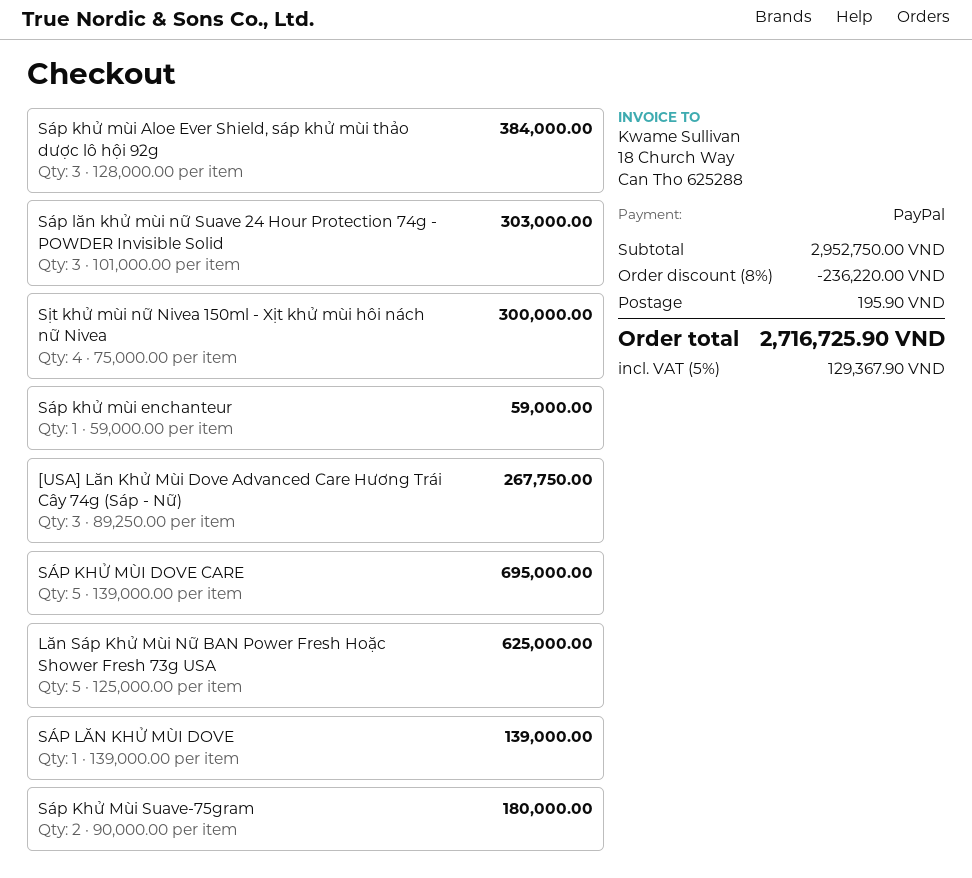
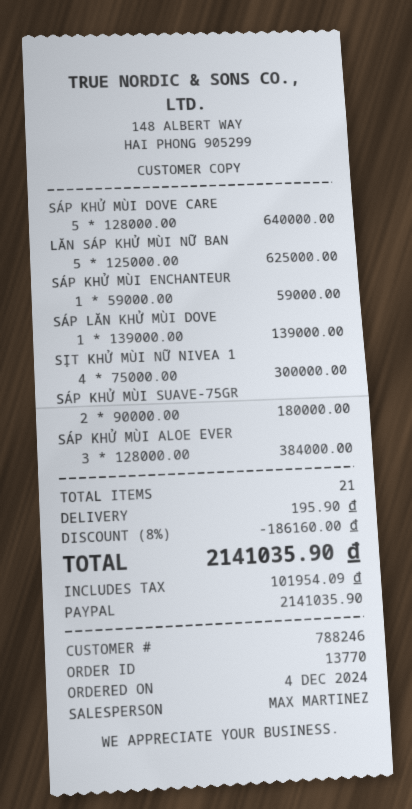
Sáp lăn khử mùi nữ Suave 24 Hour Protection 74g - POWDER Invisible Solid: 3 x 101000.00 = 303000.00 -> none
[USA] Lăn Khử Mùi Dove Advanced Care Hương Trái Cây 74g (Sáp - Nữ): 3 x 89250.00 = 267750.00 -> none
SÁP KHỬ MÙI DOVE CARE: 5 x 139000.00 = 695000.00 -> 5 x 128000.00 = 640000.00
discount: 8% = 236220.00 -> 8% = 186160.00
tax: 129367.90 -> 101954.09
total: 2716725.90 -> 2141035.90

